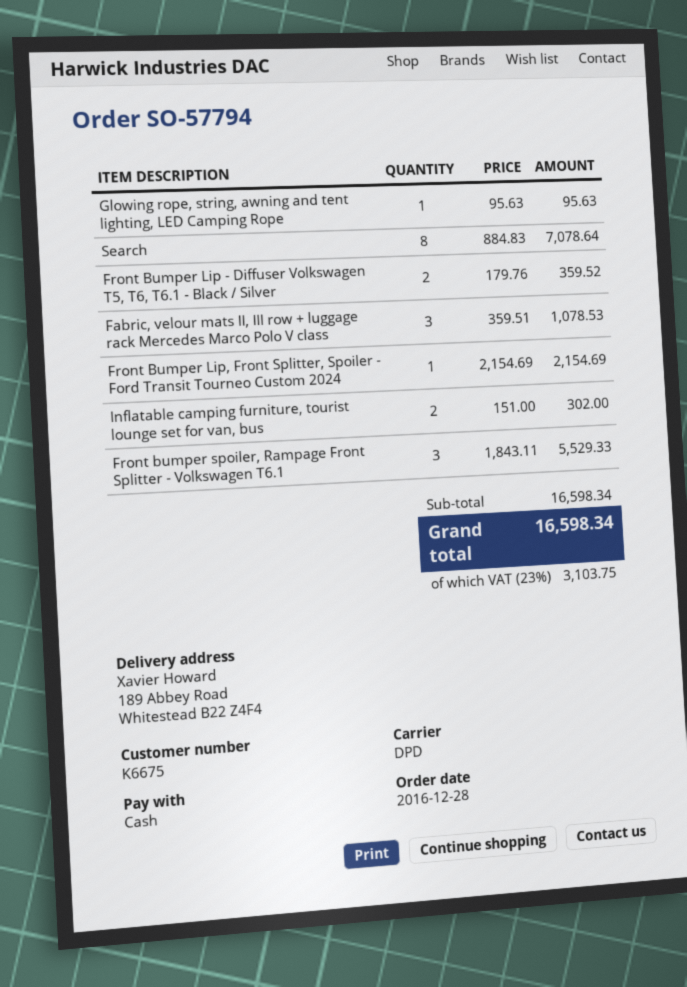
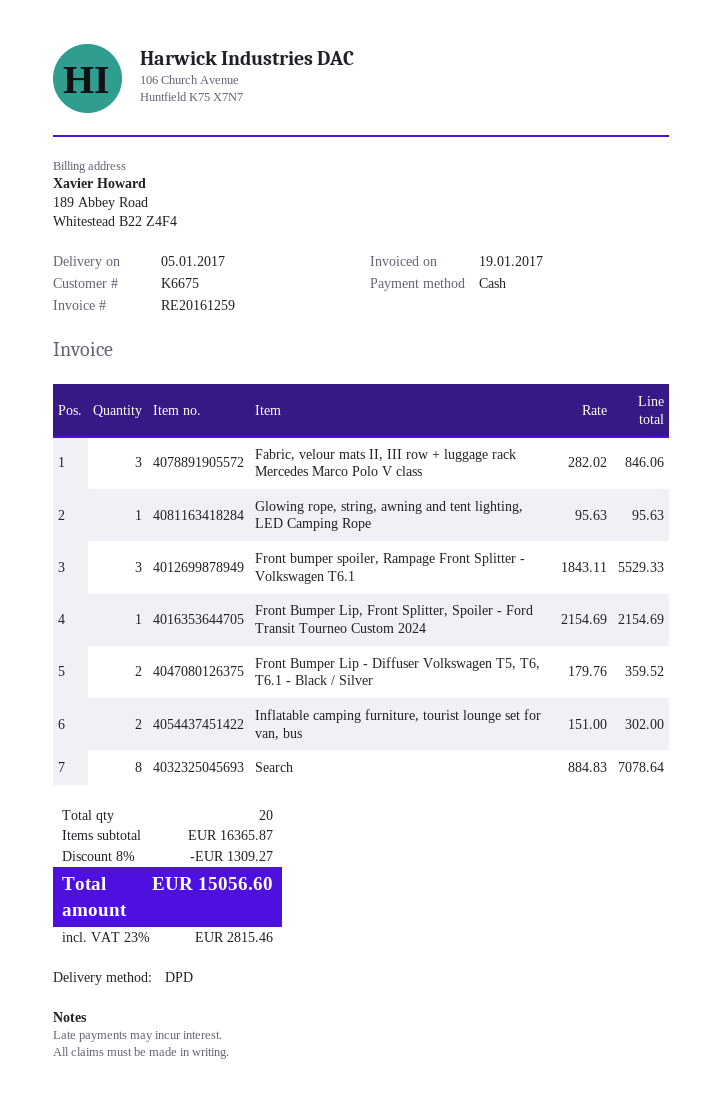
Fabric, velour mats II, III row + luggage rack Mercedes Marco Polo V class: 3 x 359.51 = 1078.53 -> 3 x 282.02 = 846.06
subtotal: 16598.34 -> 16365.87
discount: none -> 8% = 1309.27
tax: 23% = 3103.75 -> 23% = 2815.46
total: 16598.34 -> 15056.60

